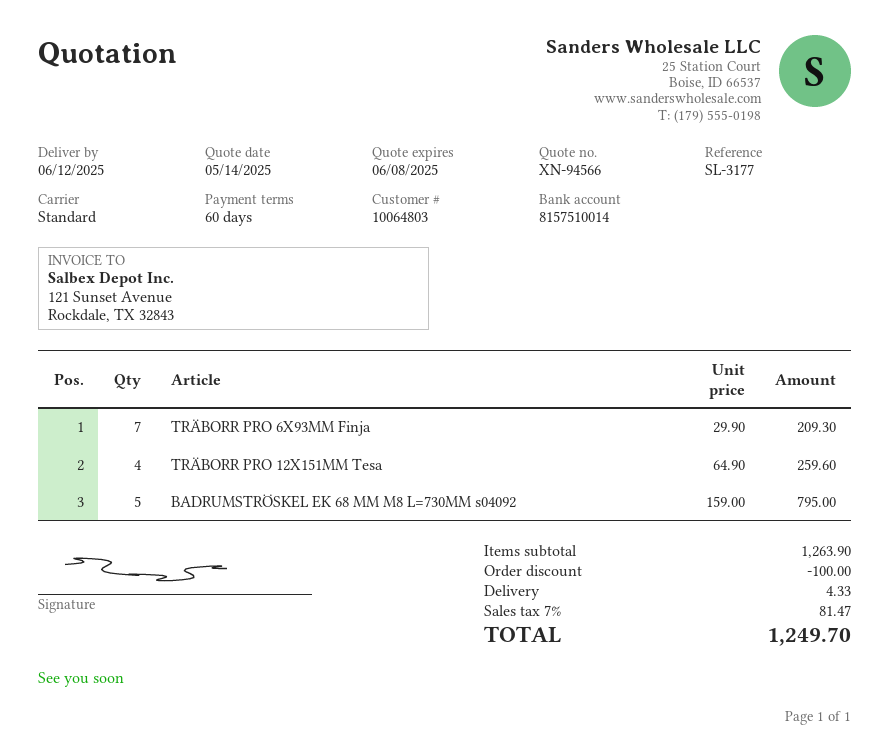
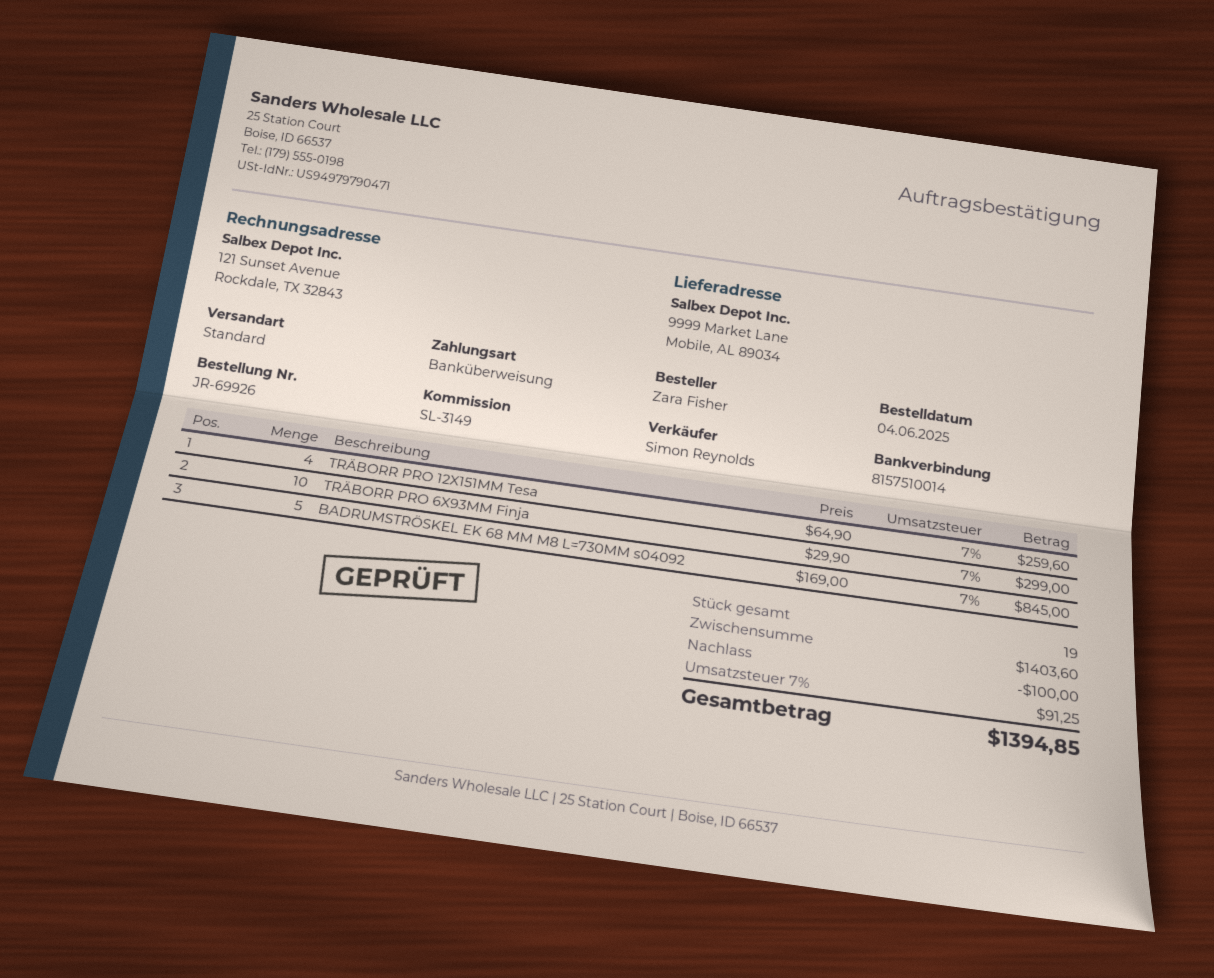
reference: SL-3177 -> SL-3149
TRÄBORR PRO 6X93MM Finja: 7 x 29.90 = 209.30 -> 10 x 29.90 = 299.00
BADRUMSTRÖSKEL EK 68 MM M8 L=730MM s04092: 5 x 159.00 = 795.00 -> 5 x 169.00 = 845.00
subtotal: 1263.90 -> 1403.60
shipping: 4.33 -> none
tax: 7% = 81.47 -> 7% = 91.25
total: 1249.70 -> 1394.85

